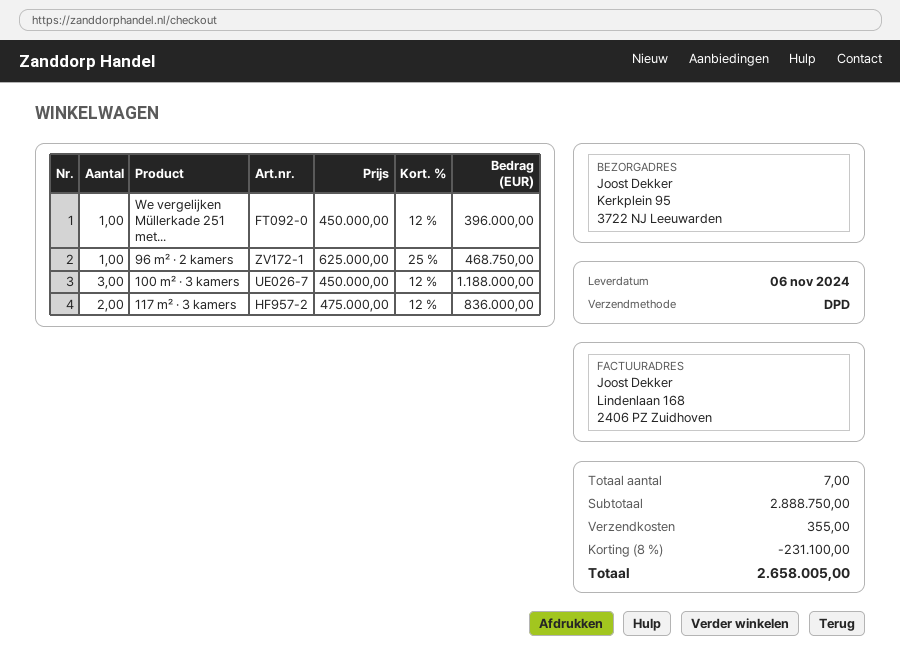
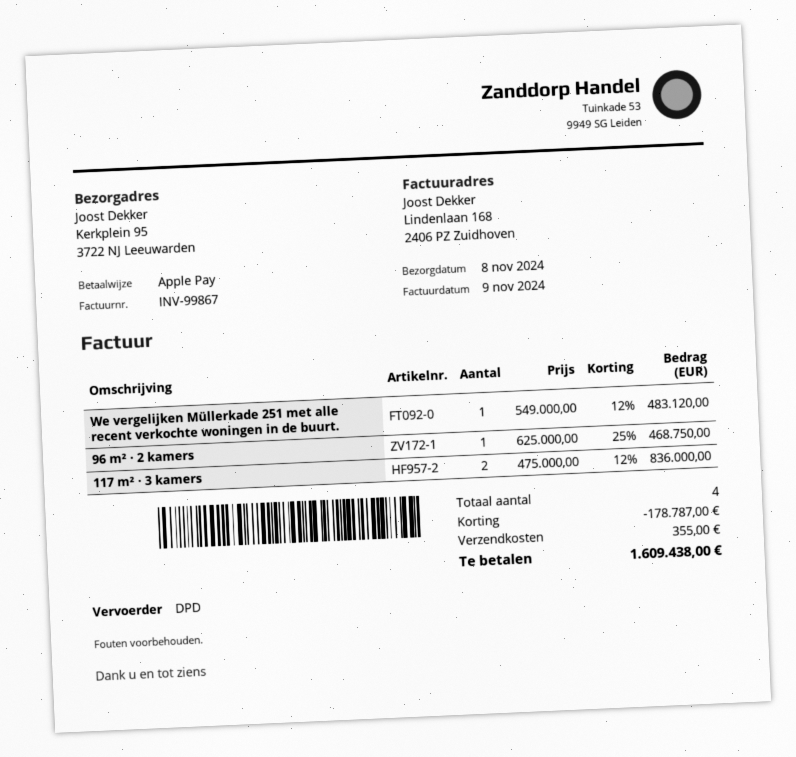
delivery date: 2024-11-06 -> 2024-11-08
We vergelijken Müllerkade 251 met...: 1 x 450000.00 - 12% = 396000.00 -> 1 x 549000.00 - 12% = 483120.00
100 m² · 3 kamers: 3 x 450000.00 - 12% = 1188000.00 -> none
total quantity: 7 -> 4
discount: 231100.00 -> 178787.00
total: 2658005.00 -> 1609438.00

